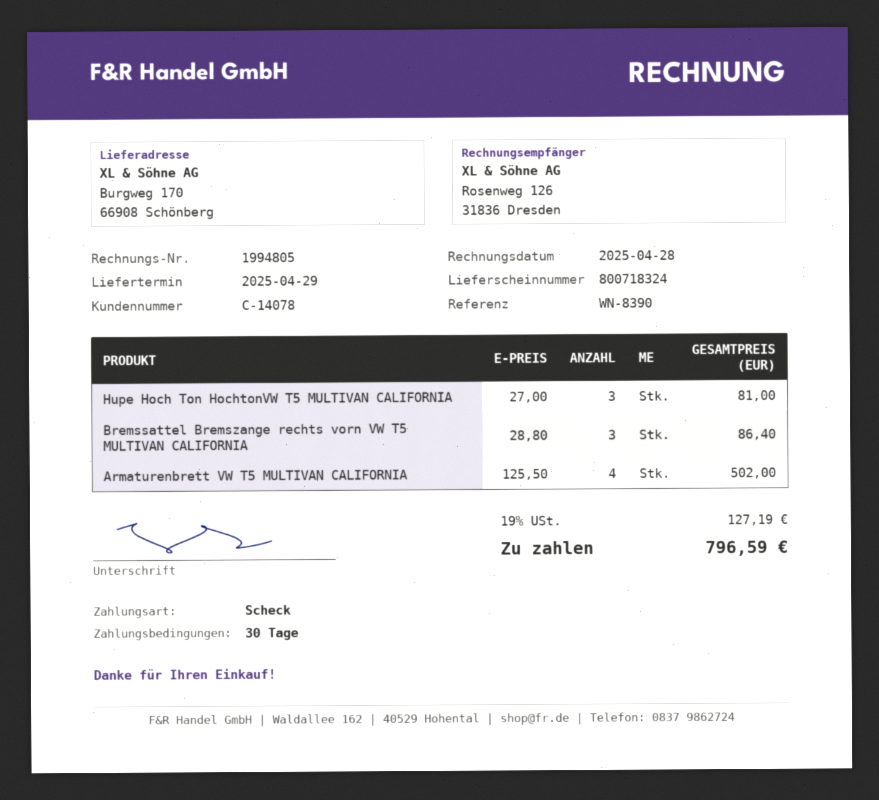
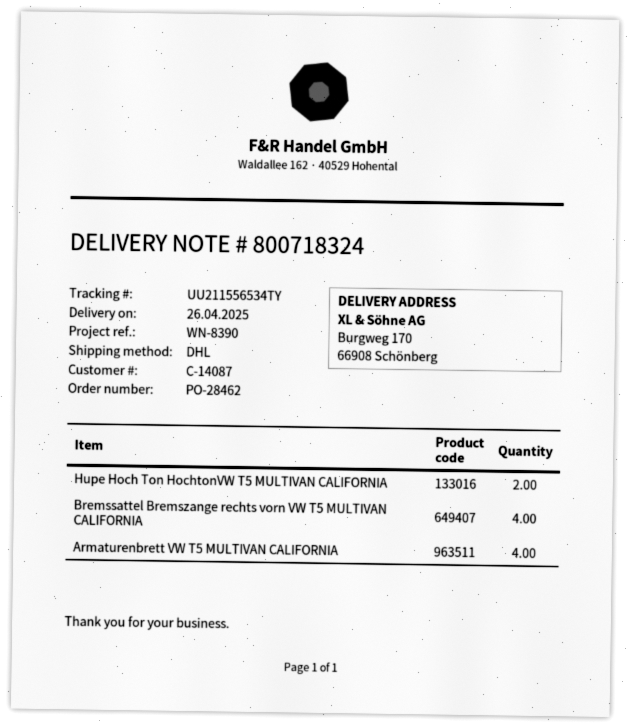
delivery date: 2025-04-29 -> 2025-04-26
customer number: C-14078 -> C-14087
Hupe Hoch Ton HochtonVW T5 MULTIVAN CALIFORNIA: 3 -> 2
Bremssattel Bremszange rechts vorn VW T5 MULTIVAN CALIFORNIA: 3 -> 4

